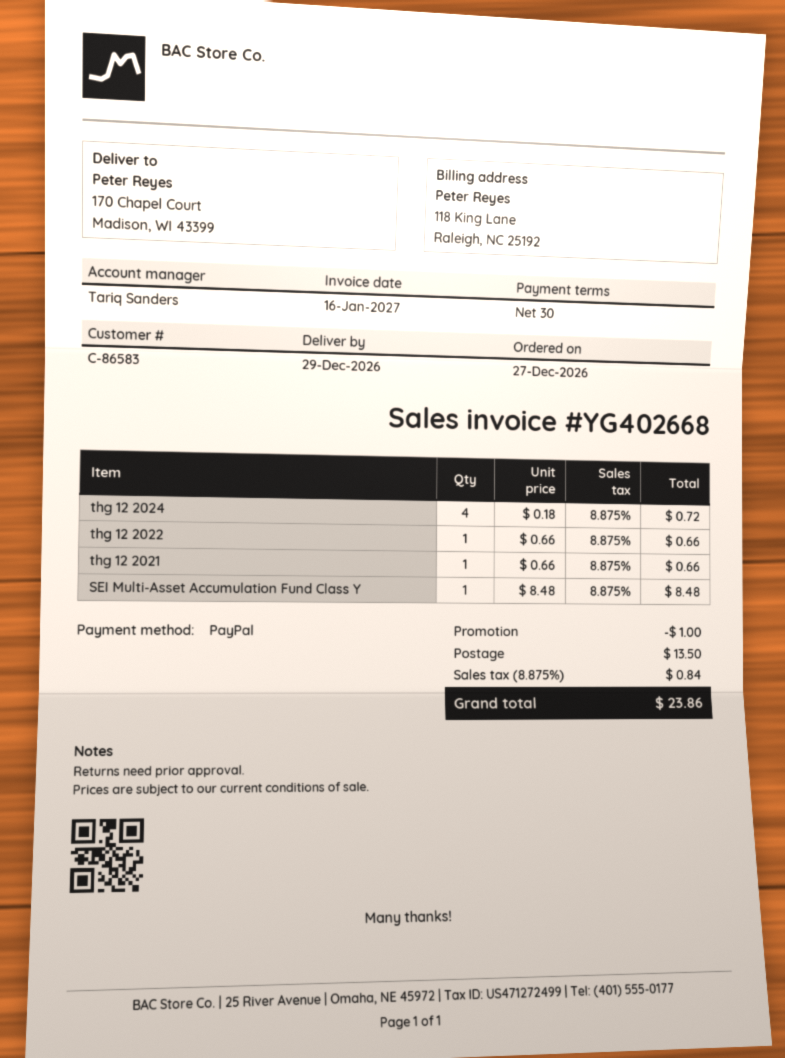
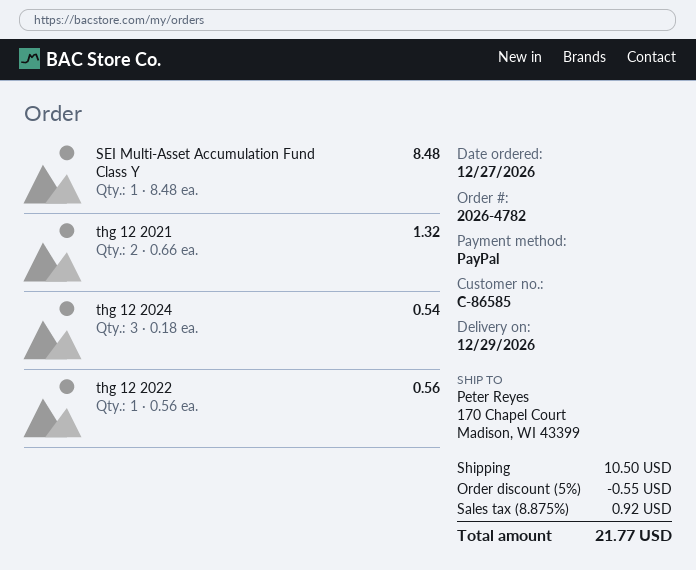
customer number: C-86583 -> C-86585
thg 12 2024: 4 x 0.18 = 0.72 -> 3 x 0.18 = 0.54
thg 12 2022: 1 x 0.66 = 0.66 -> 1 x 0.56 = 0.56
thg 12 2021: 1 x 0.66 = 0.66 -> 2 x 0.66 = 1.32
discount: 1.00 -> 0.55
shipping: 13.50 -> 10.50
tax: 8.875% = 0.84 -> 8.875% = 0.92
total: 23.86 -> 21.77

